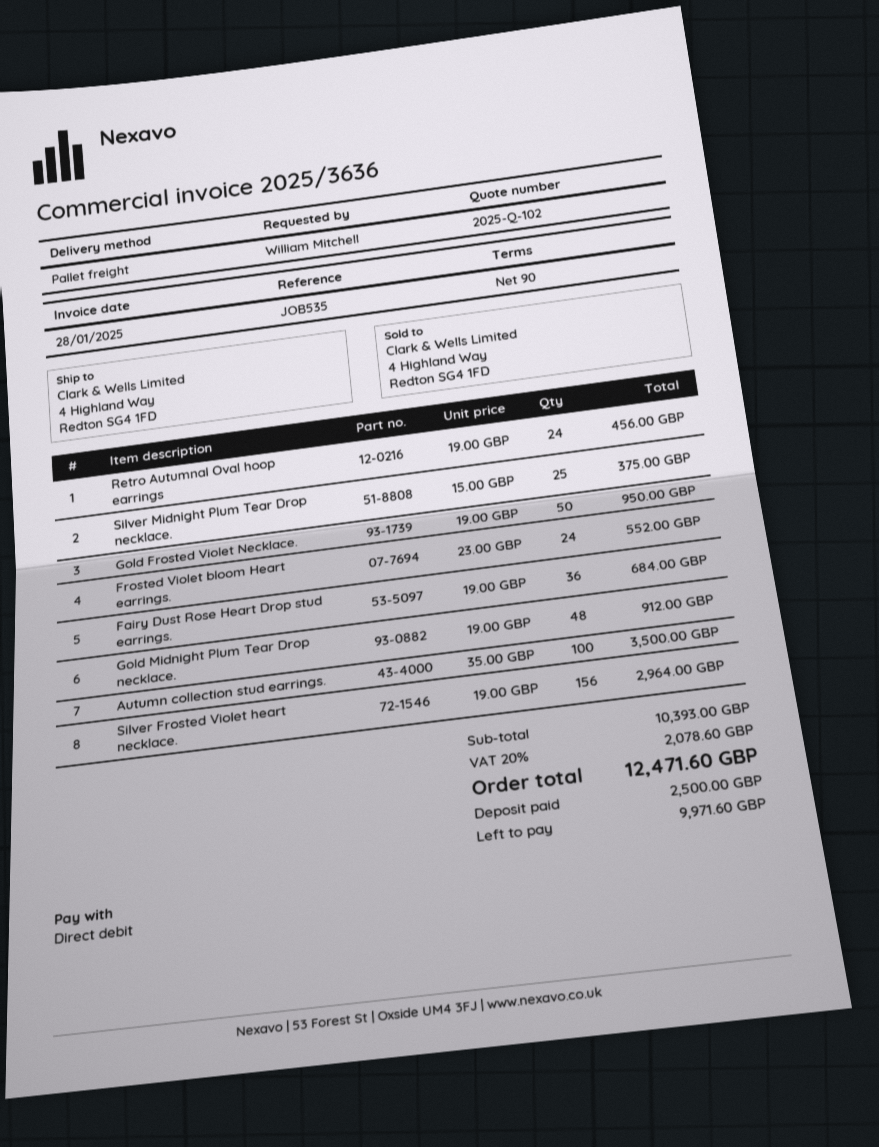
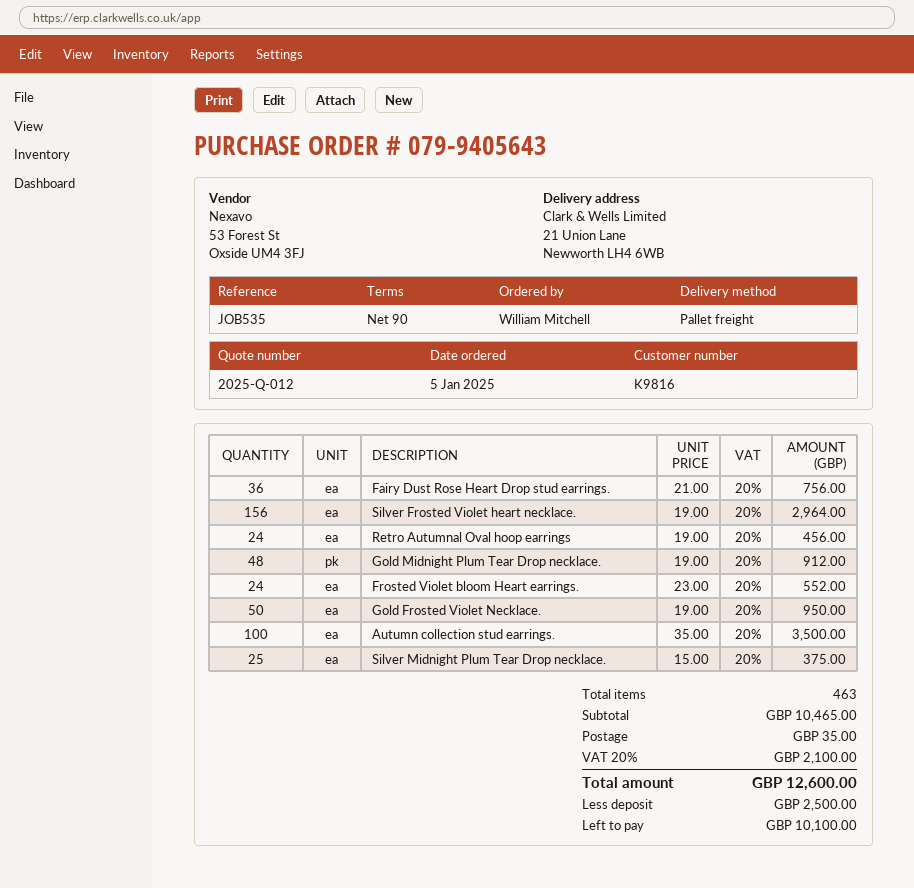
quote number: 2025-Q-102 -> 2025-Q-012
ship to: 4 Highland Way, Redton SG4 1FD -> 21 Union Lane, Newworth LH4 6WB
Fairy Dust Rose Heart Drop stud earrings.: 36 x 19.00 = 684.00 -> 36 x 21.00 = 756.00
subtotal: 10393.00 -> 10465.00
shipping: none -> 35.00
tax: 20% = 2078.60 -> 20% = 2100.00
total: 12471.60 -> 12600.00
balance: 9971.60 -> 10100.00

